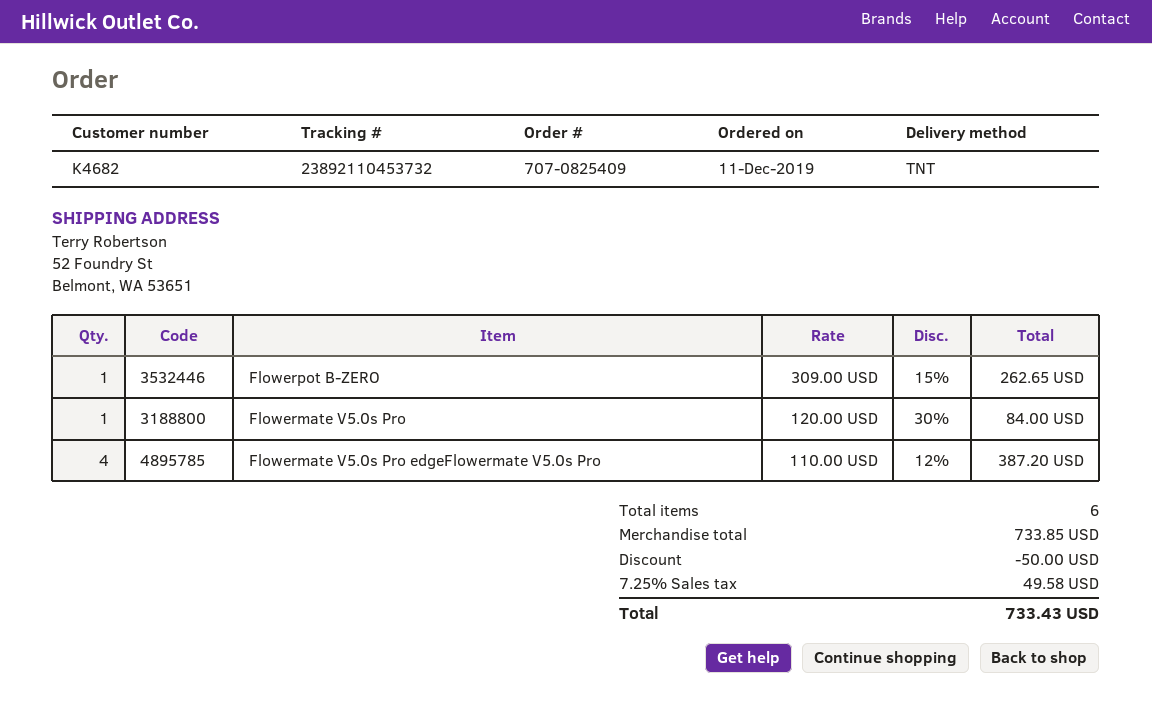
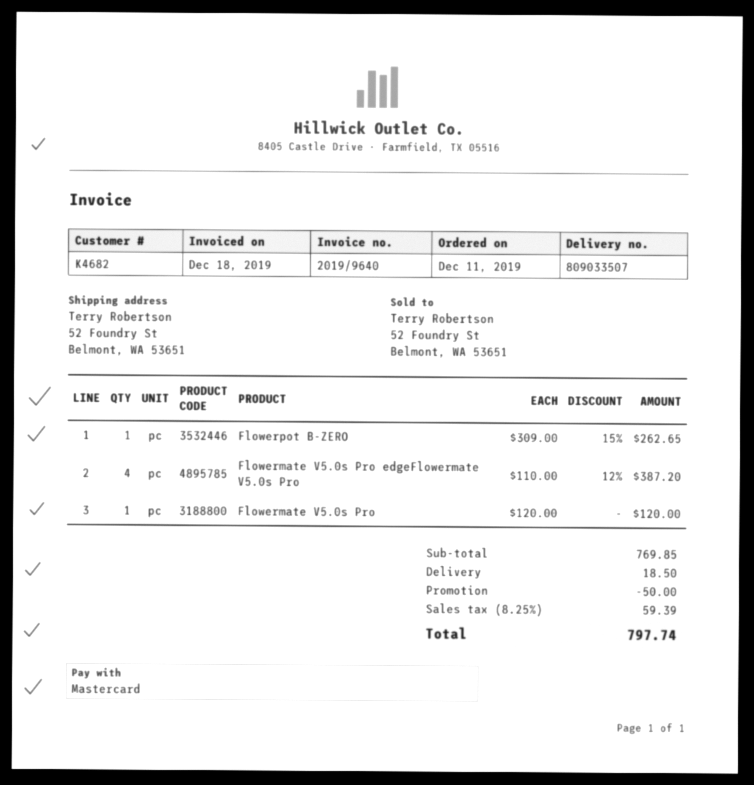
Flowermate V5.0s Pro: 1 x 120.00 - 30% = 84.00 -> 1 x 120.00 = 120.00
subtotal: 733.85 -> 769.85
shipping: none -> 18.50
tax: 7.25% = 49.58 -> 8.25% = 59.39
total: 733.43 -> 797.74

